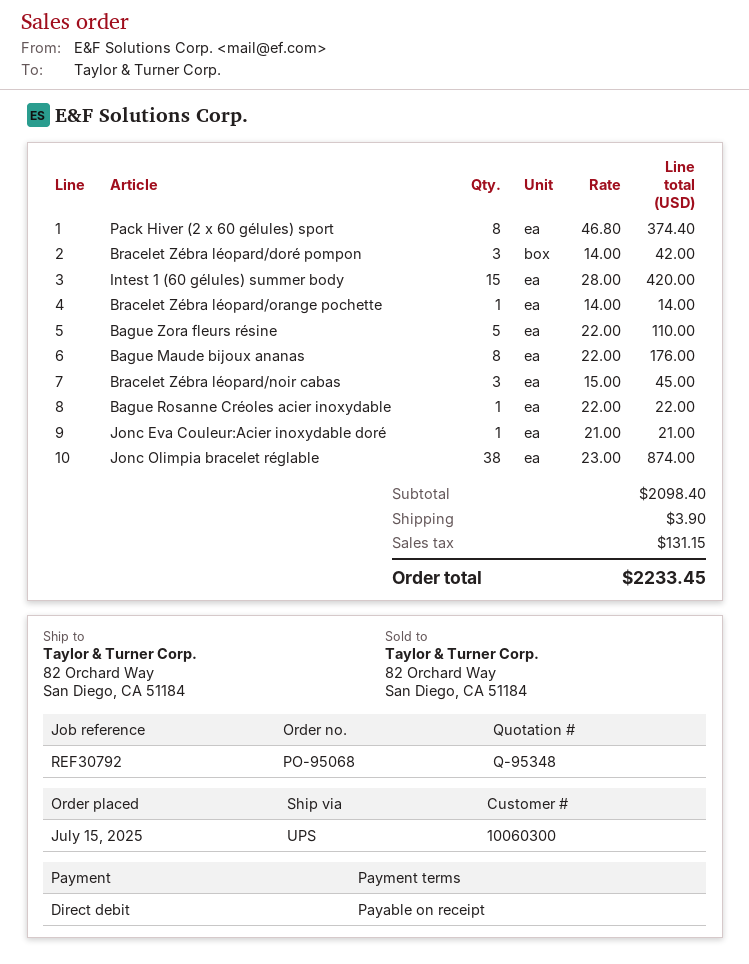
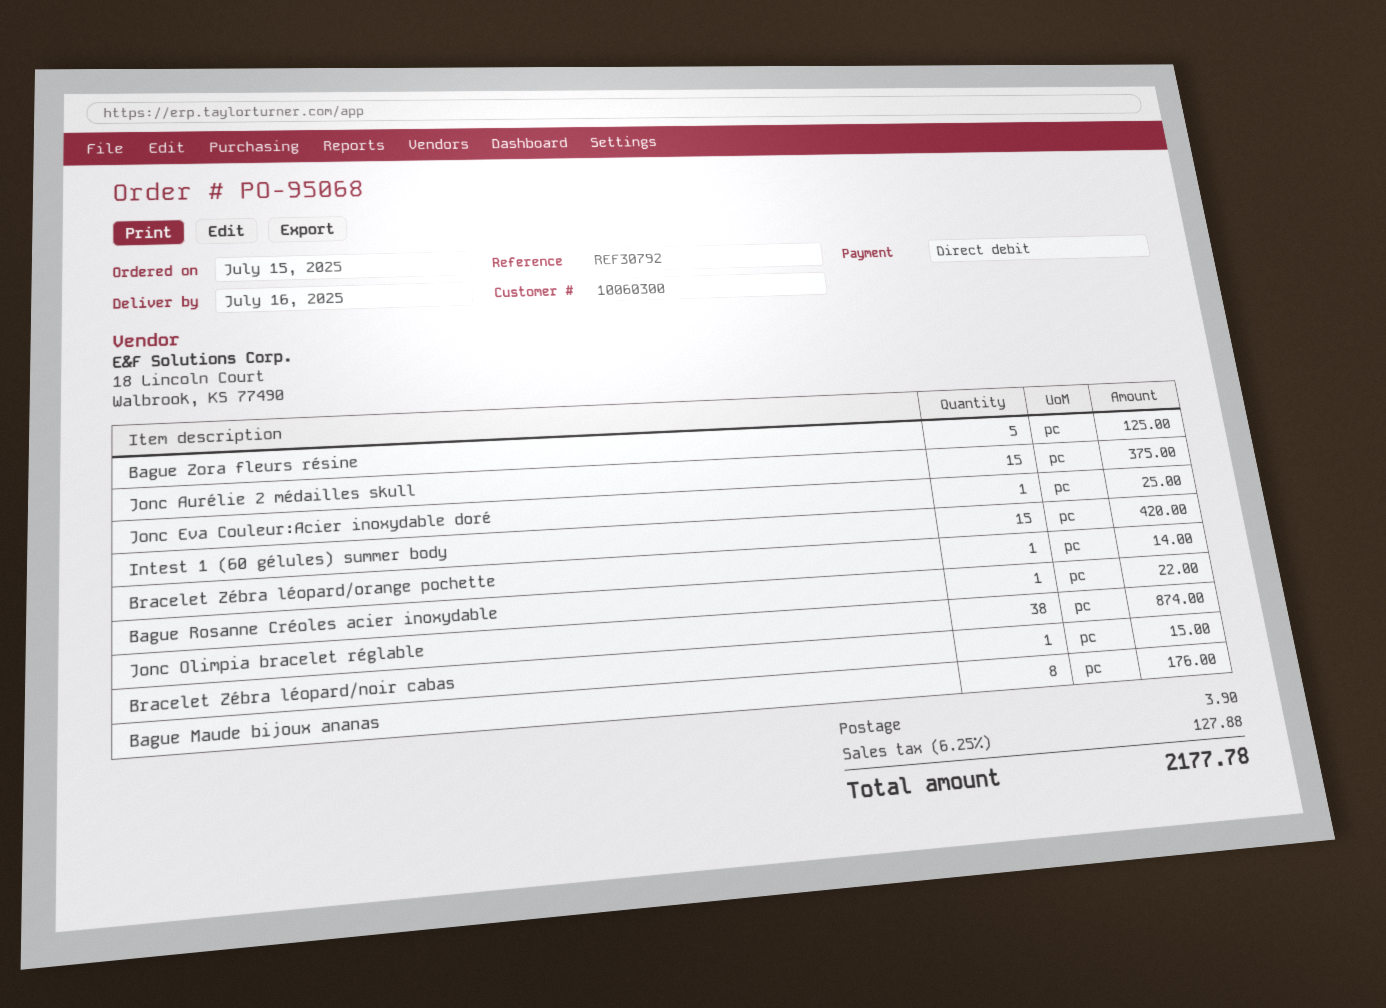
Pack Hiver (2 x 60 gélules) sport: 8 for 374.40 -> none
Bracelet Zébra léopard/doré pompon: 3 for 42.00 -> none
Bague Zora fleurs résine: 5 for 110.00 -> 5 for 125.00
Bracelet Zébra léopard/noir cabas: 3 for 45.00 -> 1 for 15.00
Jonc Eva Couleur:Acier inoxydable doré: 1 for 21.00 -> 1 for 25.00
Jonc Aurélie 2 médailles skull: none -> 15 for 375.00
tax: 131.15 -> 127.88
total: 2233.45 -> 2177.78

